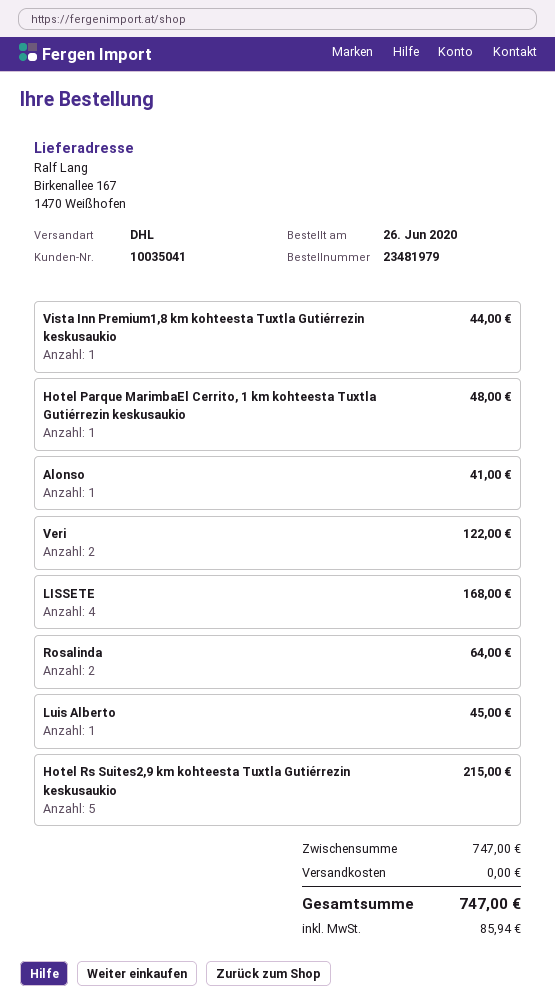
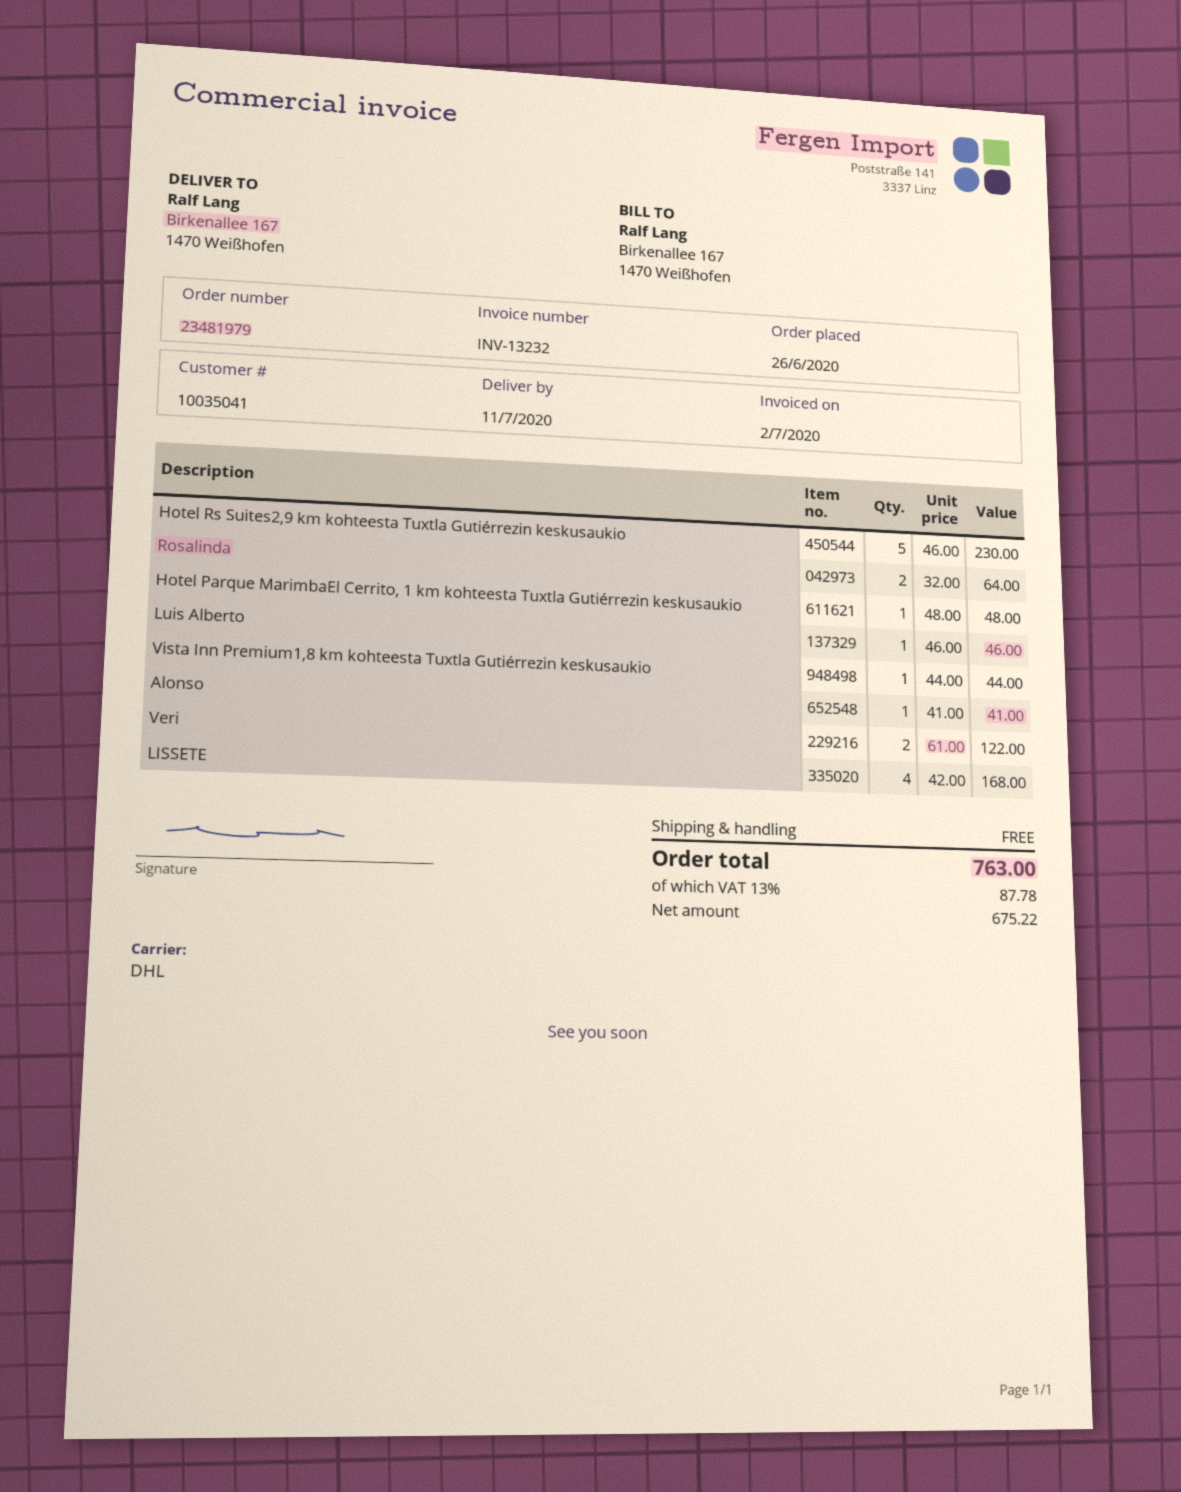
Luis Alberto: 1 for 45.00 -> 1 for 46.00
Hotel Rs Suites2,9 km kohteesta Tuxtla Gutiérrezin keskusaukio: 5 for 215.00 -> 5 for 230.00
tax: 85.94 -> 87.78
total: 747.00 -> 763.00

